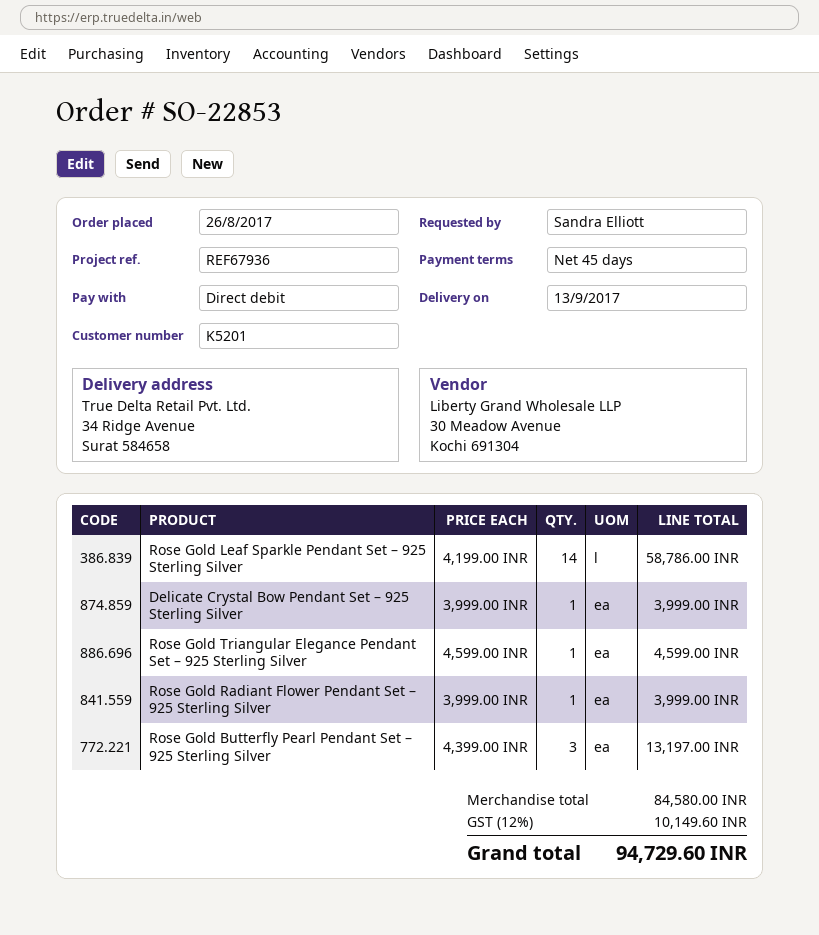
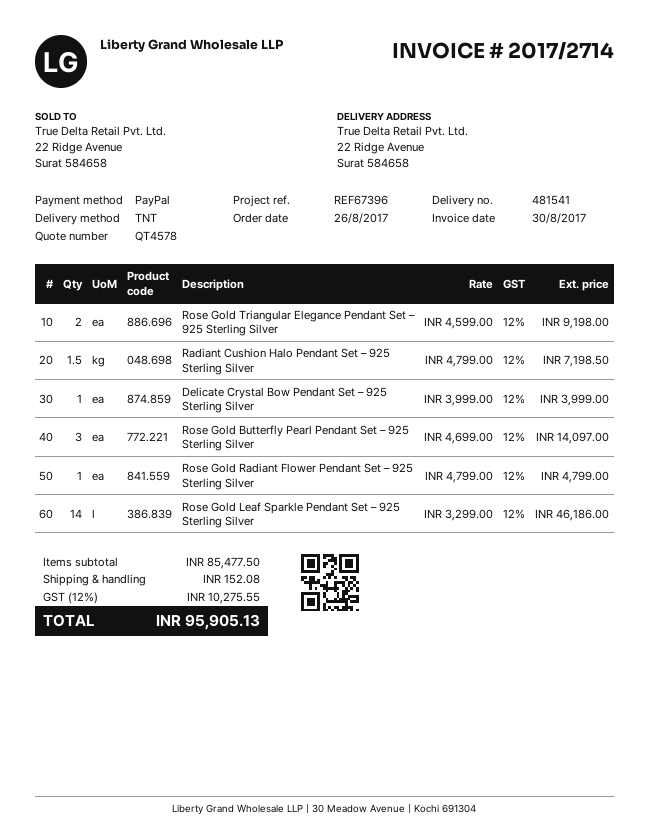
reference: REF67936 -> REF67396
payment method: direct debit -> PayPal
ship to: 34 Ridge Avenue, Surat 584658 -> 22 Ridge Avenue, Surat 584658
Rose Gold Leaf Sparkle Pendant Set – 925 Sterling Silver: 14 x 4199.00 = 58786.00 -> 14 x 3299.00 = 46186.00
Rose Gold Triangular Elegance Pendant Set – 925 Sterling Silver: 1 x 4599.00 = 4599.00 -> 2 x 4599.00 = 9198.00
Rose Gold Radiant Flower Pendant Set – 925 Sterling Silver: 1 x 3999.00 = 3999.00 -> 1 x 4799.00 = 4799.00
Rose Gold Butterfly Pearl Pendant Set – 925 Sterling Silver: 3 x 4399.00 = 13197.00 -> 3 x 4699.00 = 14097.00
Radiant Cushion Halo Pendant Set – 925 Sterling Silver: none -> 1.5 x 4799.00 = 7198.50
subtotal: 84580.00 -> 85477.50
shipping: none -> 152.08
tax: 12% = 10149.60 -> 12% = 10275.55
total: 94729.60 -> 95905.13

